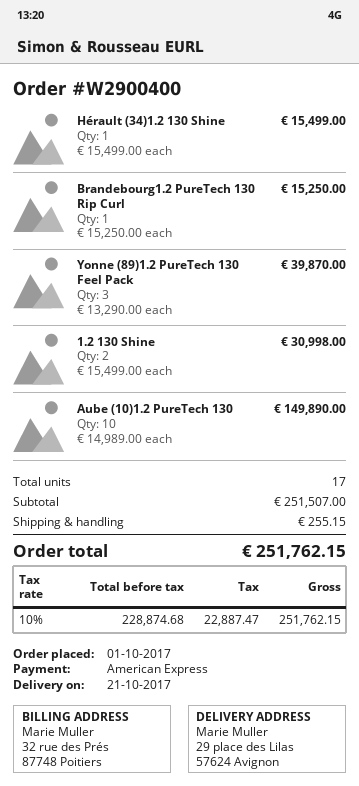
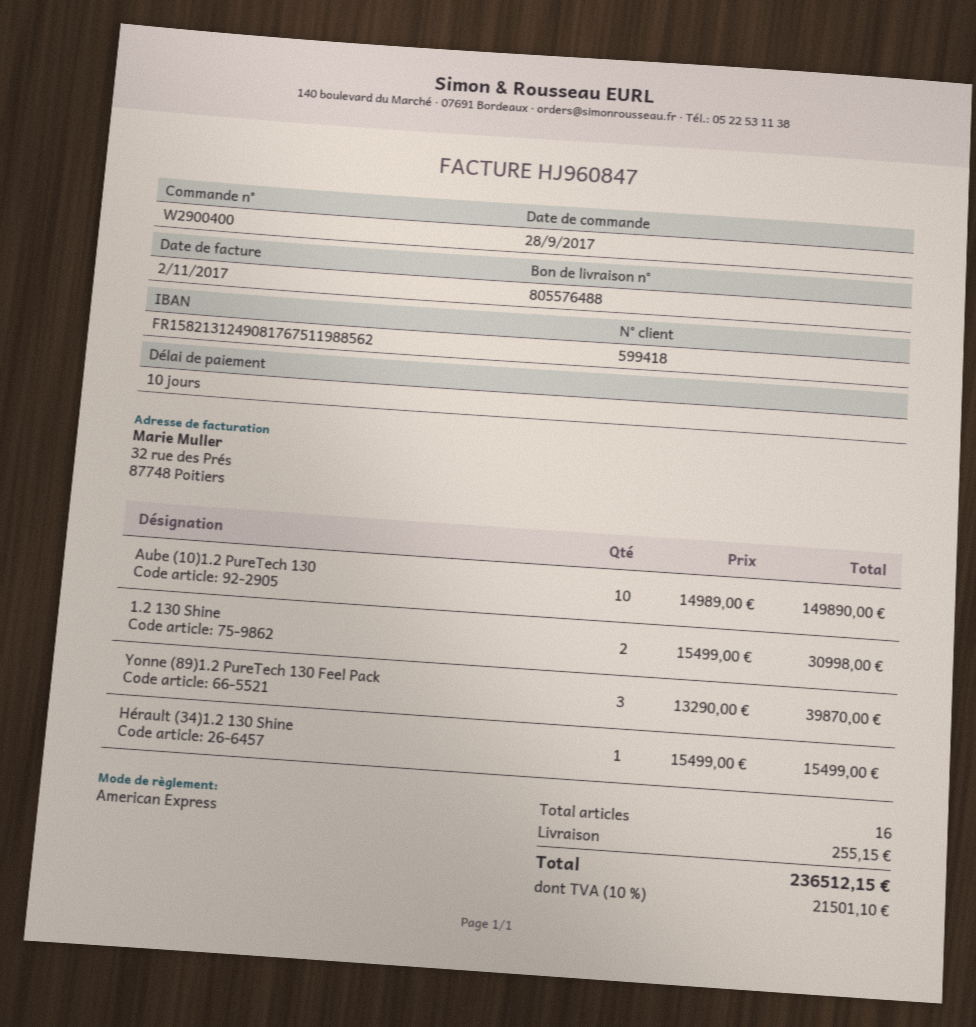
order date: 2017-10-01 -> 2017-09-28
Brandebourg1.2 PureTech 130 Rip Curl: 1 x 15250.00 = 15250.00 -> none
total quantity: 17 -> 16
tax: 10% = 22887.47 -> 10% = 21501.10
total: 251762.15 -> 236512.15

